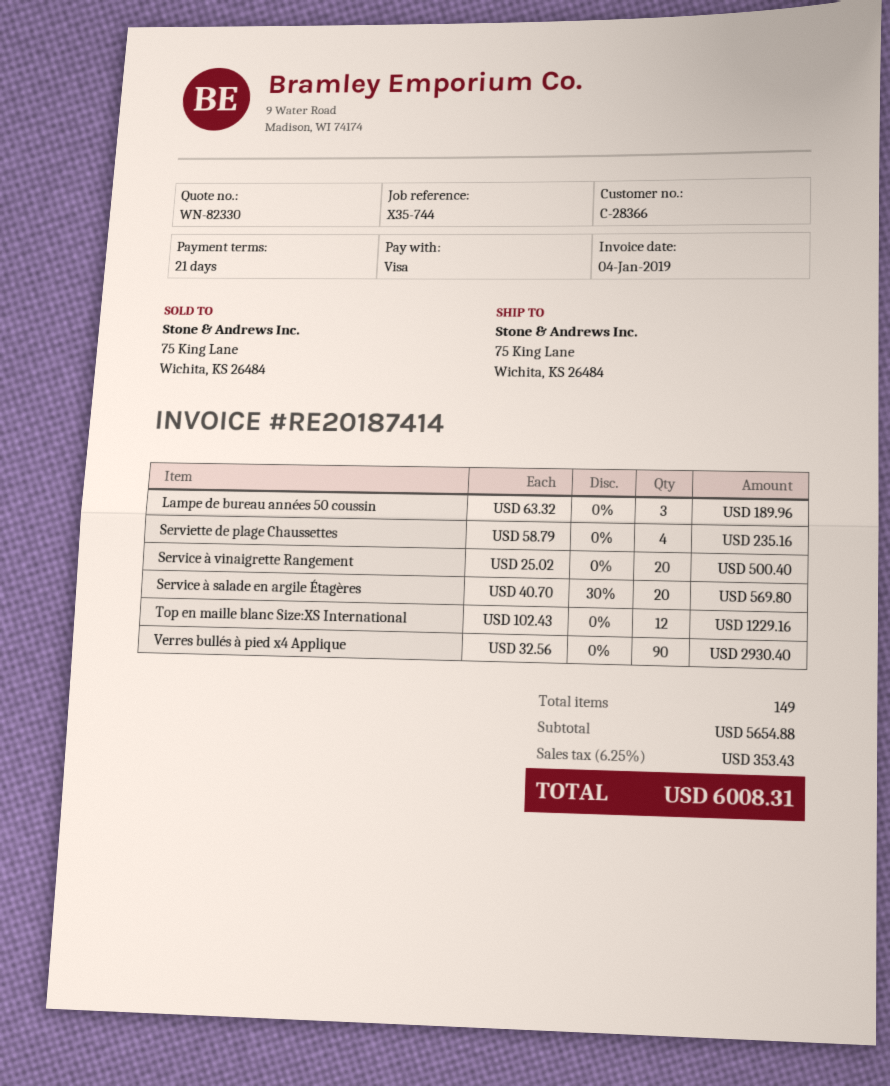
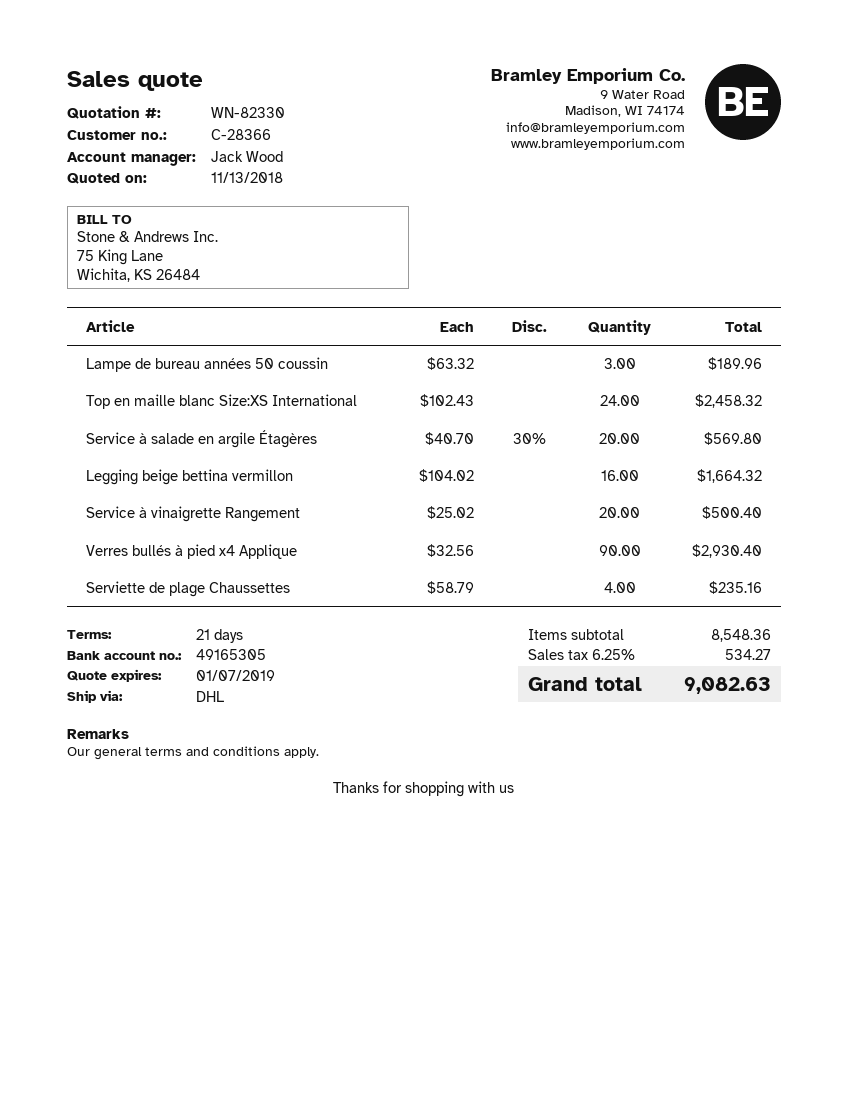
Top en maille blanc Size:XS International: 12 x 102.43 = 1229.16 -> 24 x 102.43 = 2458.32
Legging beige bettina vermillon: none -> 16 x 104.02 = 1664.32
subtotal: 5654.88 -> 8548.36
tax: 6.25% = 353.43 -> 6.25% = 534.27
total: 6008.31 -> 9082.63

